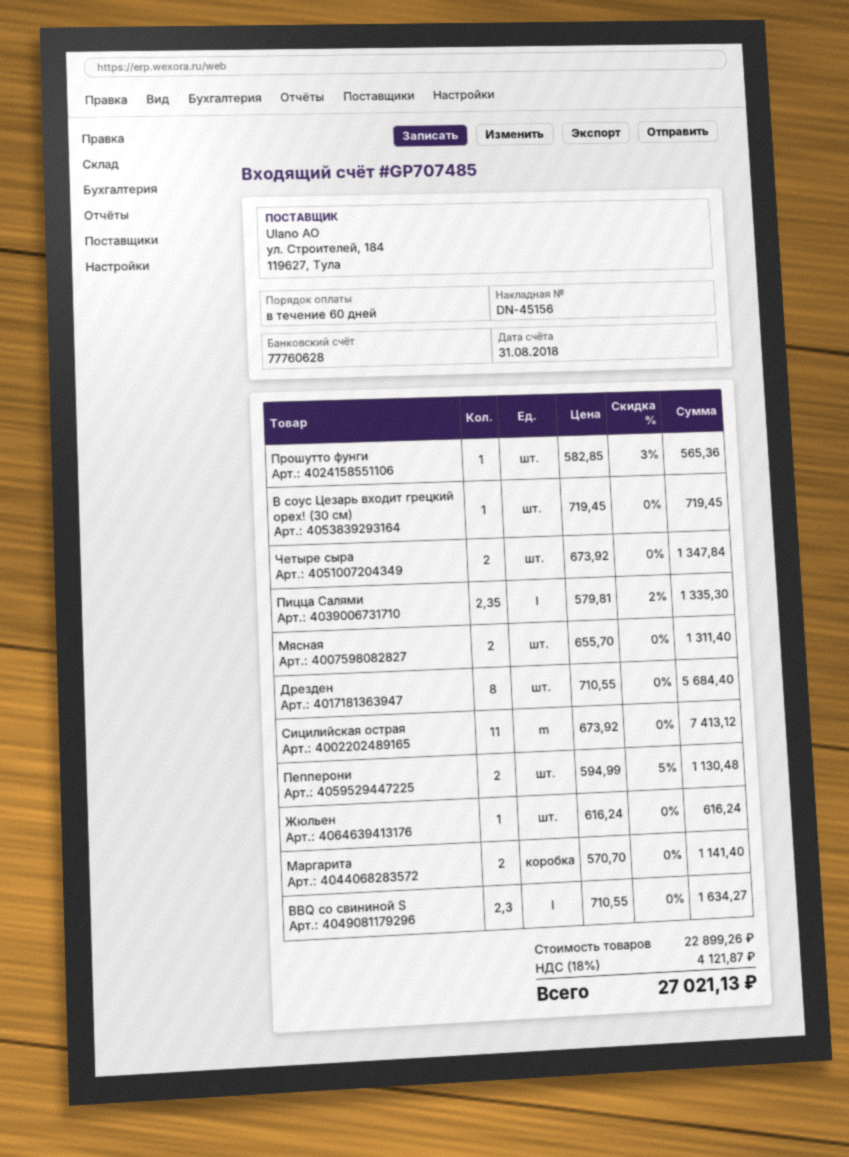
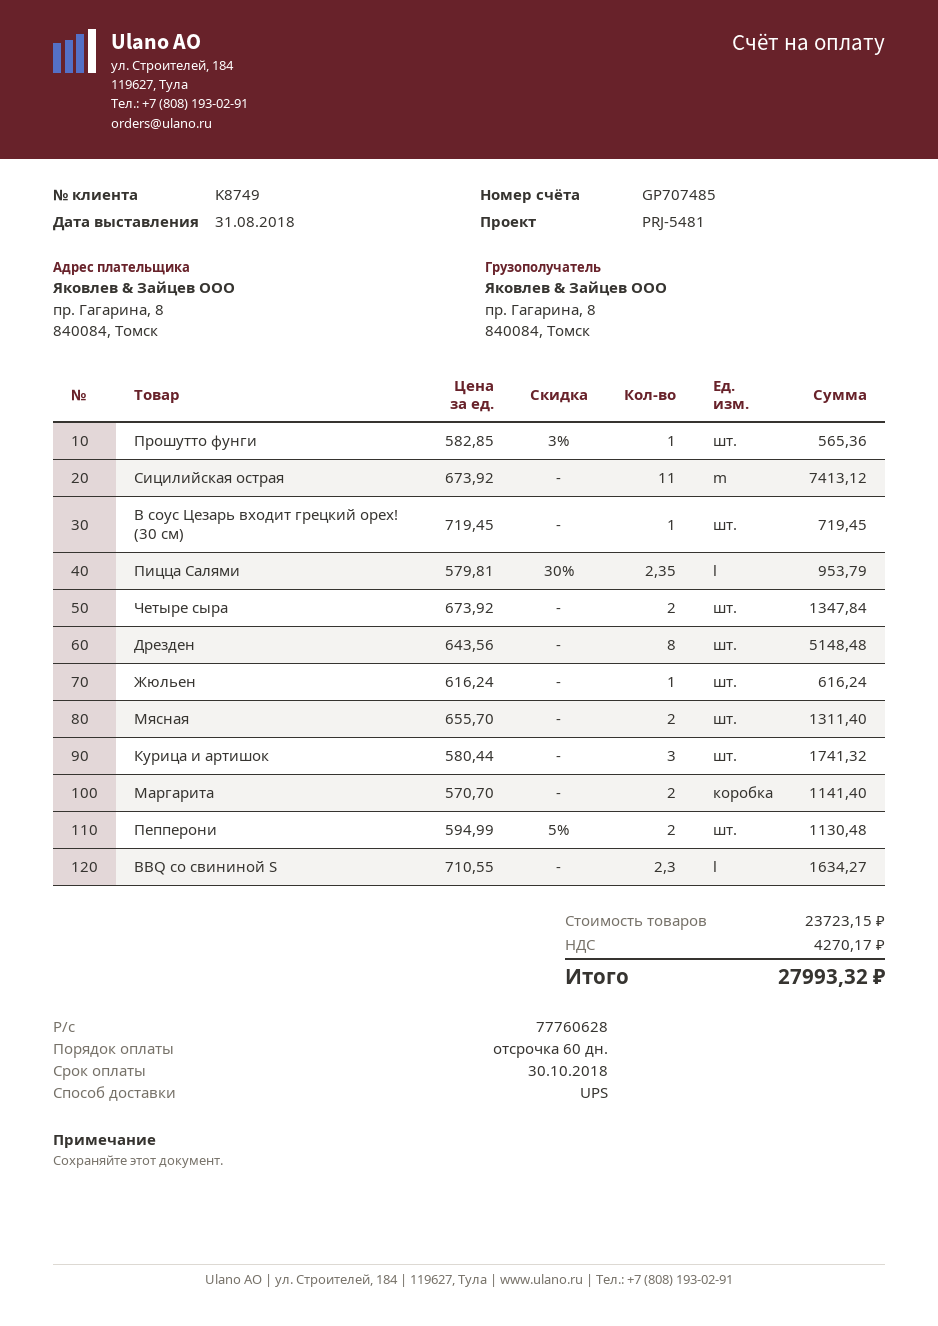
Пицца Салями: 2.35 x 579.81 - 2% = 1335.30 -> 2.35 x 579.81 - 30% = 953.79
Дрезден: 8 x 710.55 = 5684.40 -> 8 x 643.56 = 5148.48
Курица и артишок: none -> 3 x 580.44 = 1741.32
subtotal: 22899.26 -> 23723.15
tax: 4121.87 -> 4270.17
total: 27021.13 -> 27993.32

